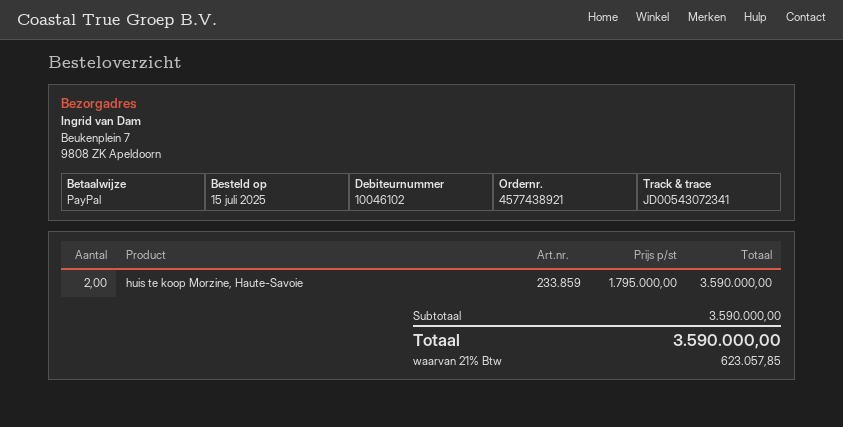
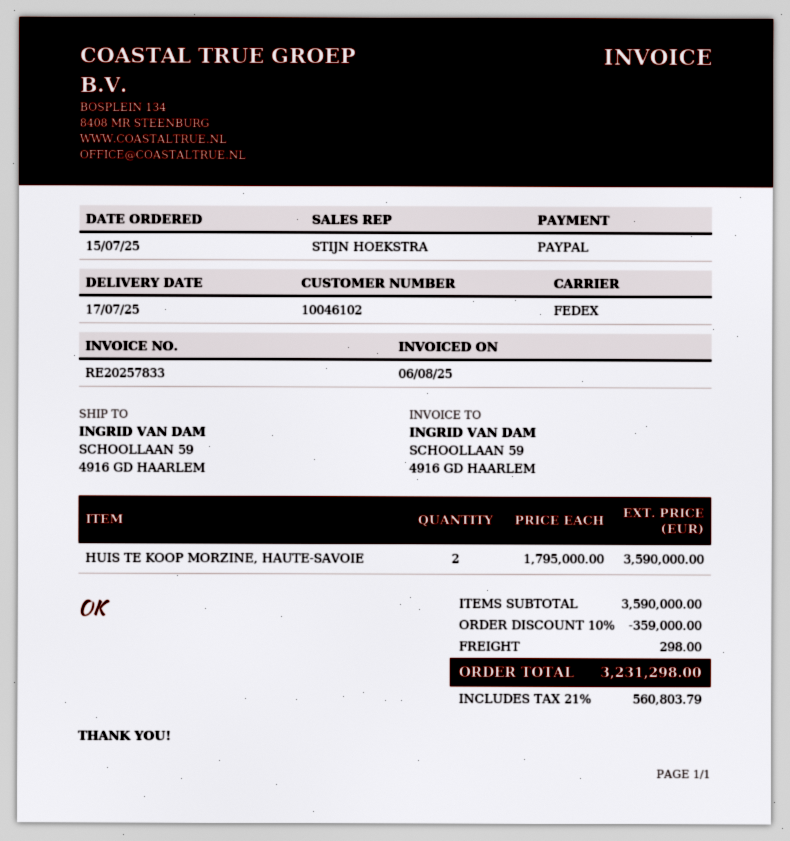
ship to: Beukenplein 7, 9808 ZK Apeldoorn -> SCHOOLLAAN 59, 4916 GD HAARLEM
discount: none -> 10% = 359000.00
shipping: none -> 298.00
tax: 21% = 623057.85 -> 21% = 560803.79
total: 3590000.00 -> 3231298.00

